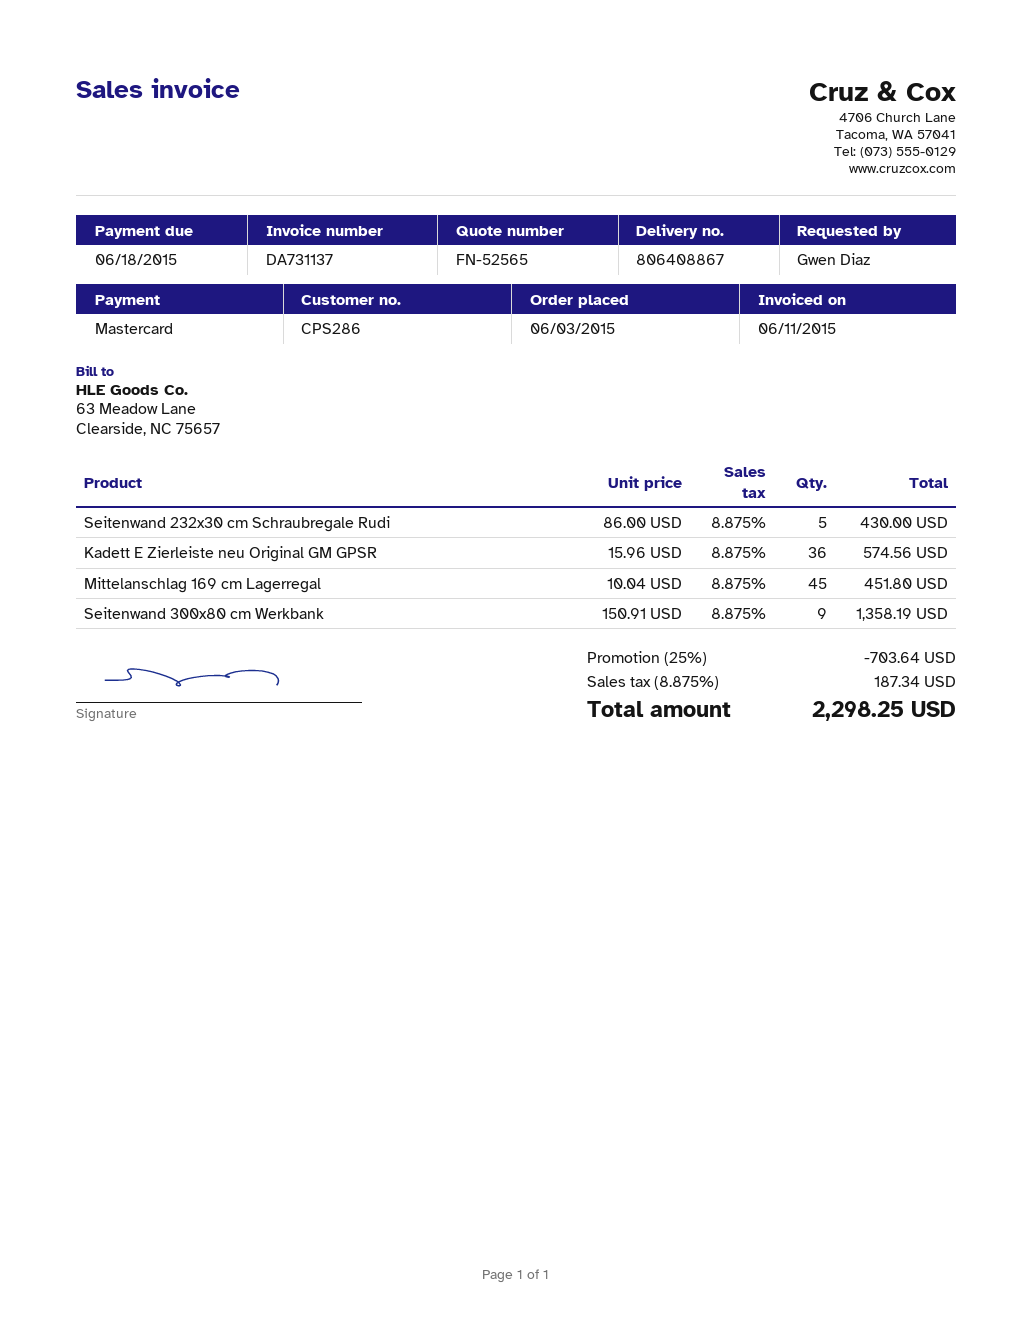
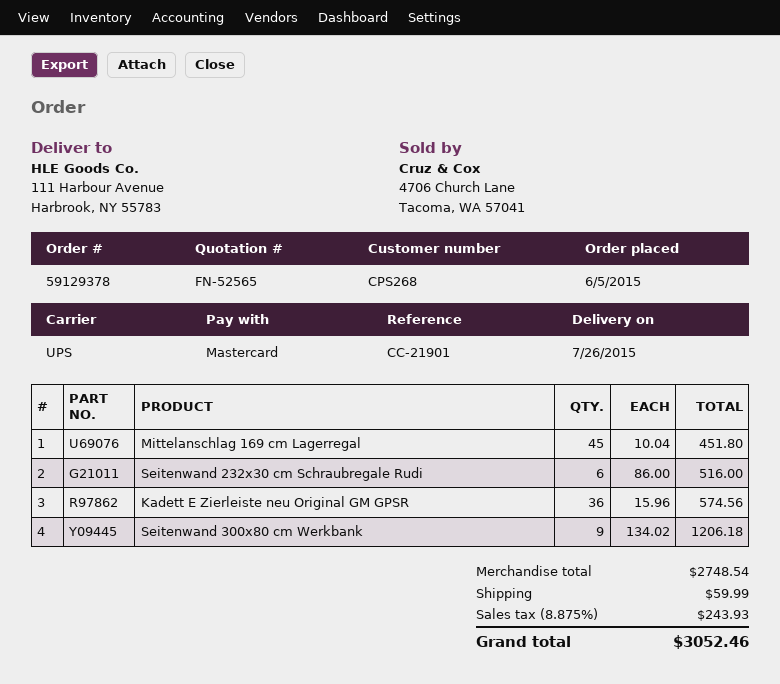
order date: 2015-06-03 -> 2015-06-05
customer number: CPS286 -> CPS268
Seitenwand 232x30 cm Schraubregale Rudi: 5 x 86.00 = 430.00 -> 6 x 86.00 = 516.00
Seitenwand 300x80 cm Werkbank: 9 x 150.91 = 1358.19 -> 9 x 134.02 = 1206.18
discount: 25% = 703.64 -> none
shipping: none -> 59.99
tax: 8.875% = 187.34 -> 8.875% = 243.93
total: 2298.25 -> 3052.46

